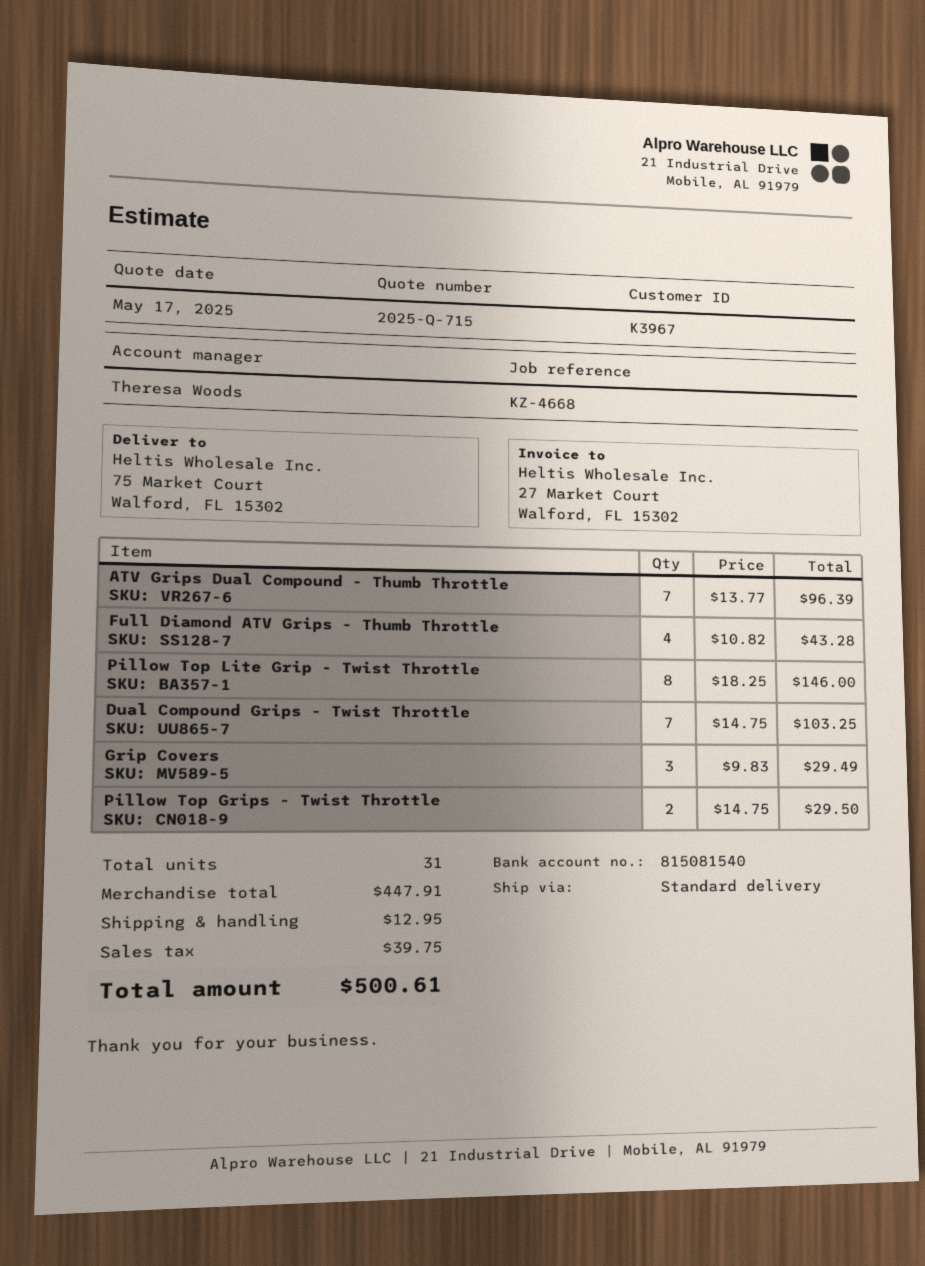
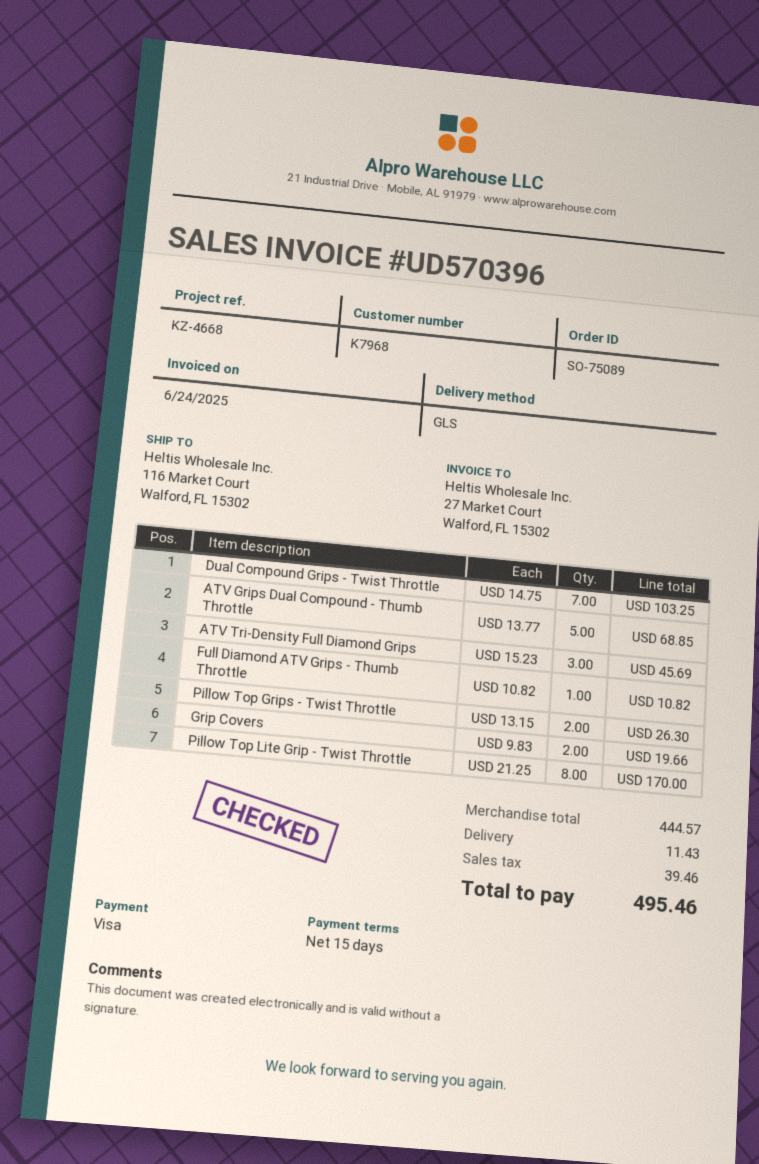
customer number: K3967 -> K7968
shipping method: standard -> GLS
ship to: 75 Market Court, Walford, FL 15302 -> 116 Market Court, Walford, FL 15302
ATV Grips Dual Compound - Thumb Throttle: 7 x 13.77 = 96.39 -> 5 x 13.77 = 68.85
Full Diamond ATV Grips - Thumb Throttle: 4 x 10.82 = 43.28 -> 1 x 10.82 = 10.82
Pillow Top Lite Grip - Twist Throttle: 8 x 18.25 = 146.00 -> 8 x 21.25 = 170.00
Grip Covers: 3 x 9.83 = 29.49 -> 2 x 9.83 = 19.66
Pillow Top Grips - Twist Throttle: 2 x 14.75 = 29.50 -> 2 x 13.15 = 26.30
ATV Tri-Density Full Diamond Grips: none -> 3 x 15.23 = 45.69
subtotal: 447.91 -> 444.57
shipping: 12.95 -> 11.43
tax: 39.75 -> 39.46
total: 500.61 -> 495.46

